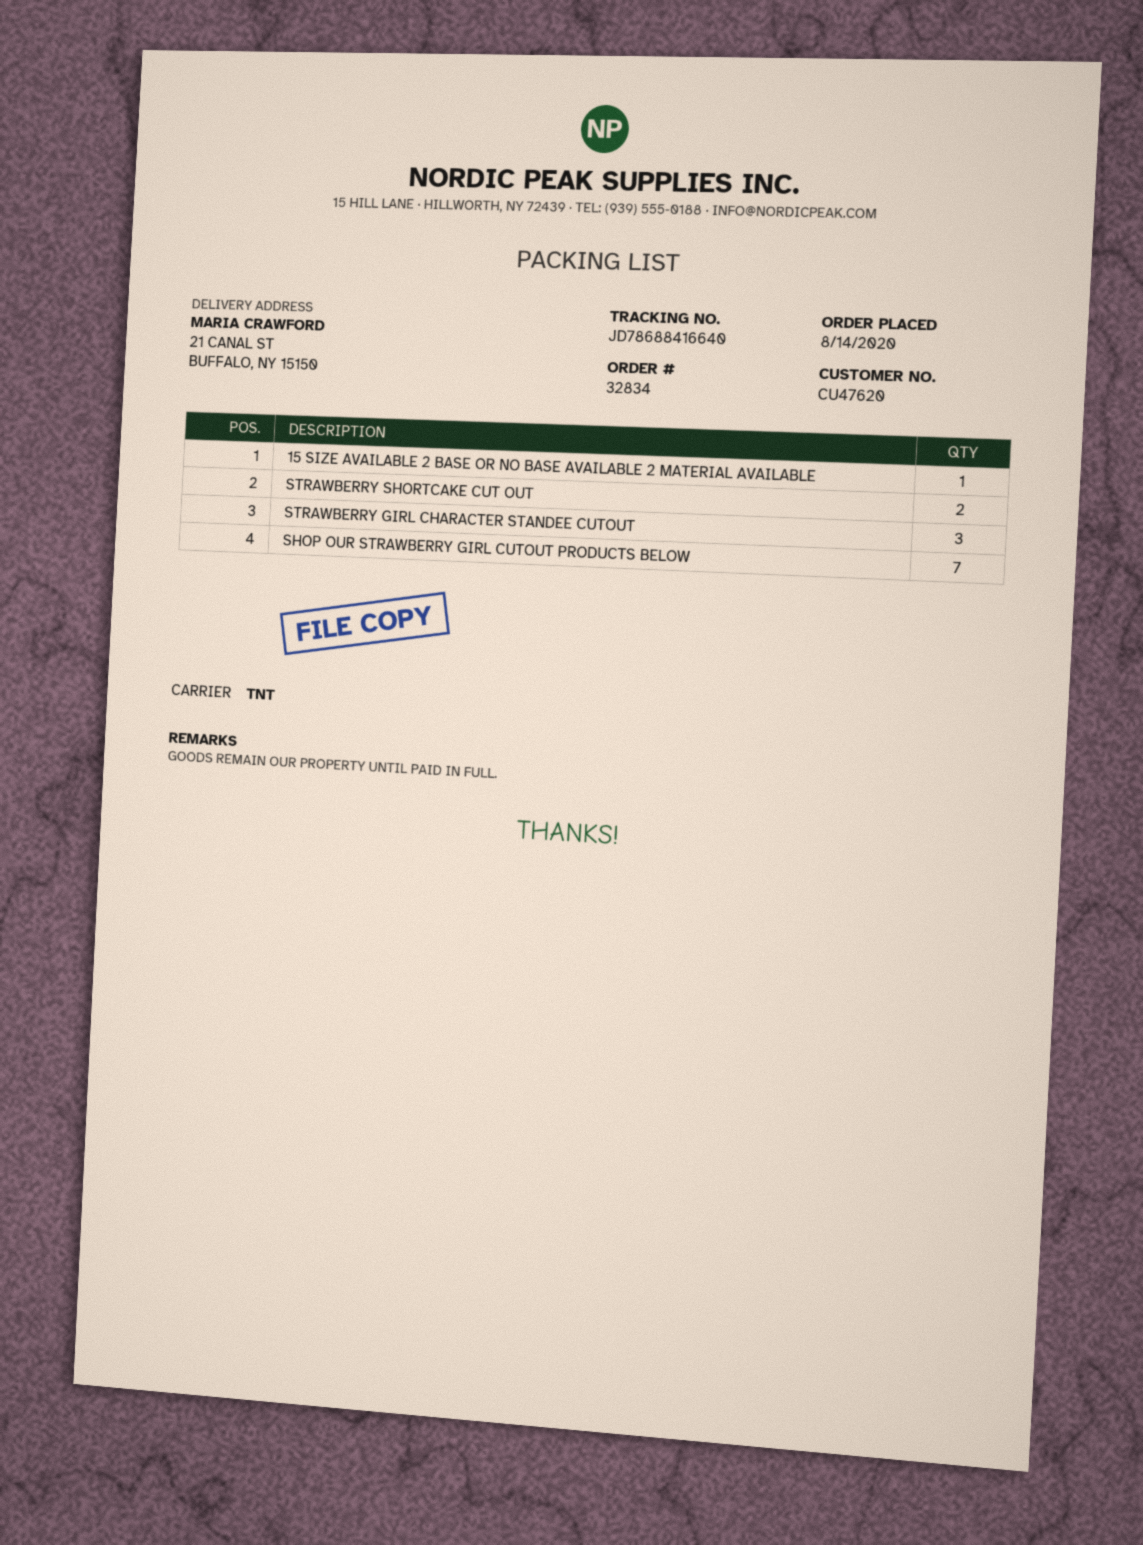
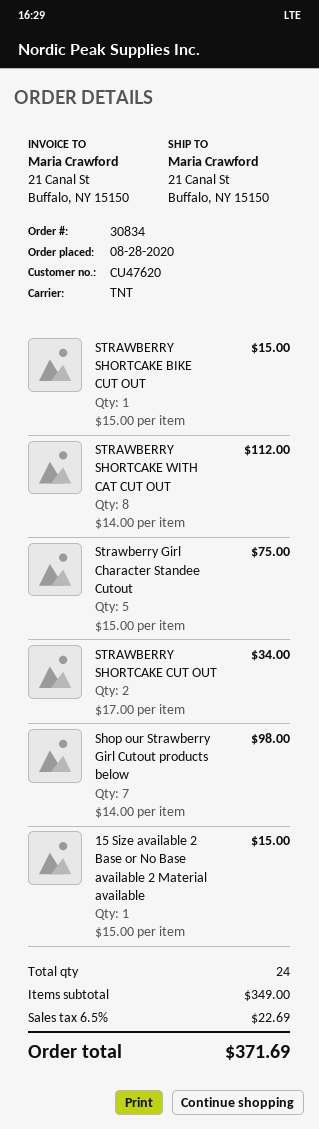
order number: 32834 -> 30834
order date: 2020-08-14 -> 2020-08-28
STRAWBERRY GIRL CHARACTER STANDEE CUTOUT: 3 -> 5
STRAWBERRY SHORTCAKE BIKE CUT OUT: none -> 1
STRAWBERRY SHORTCAKE WITH CAT CUT OUT: none -> 8

